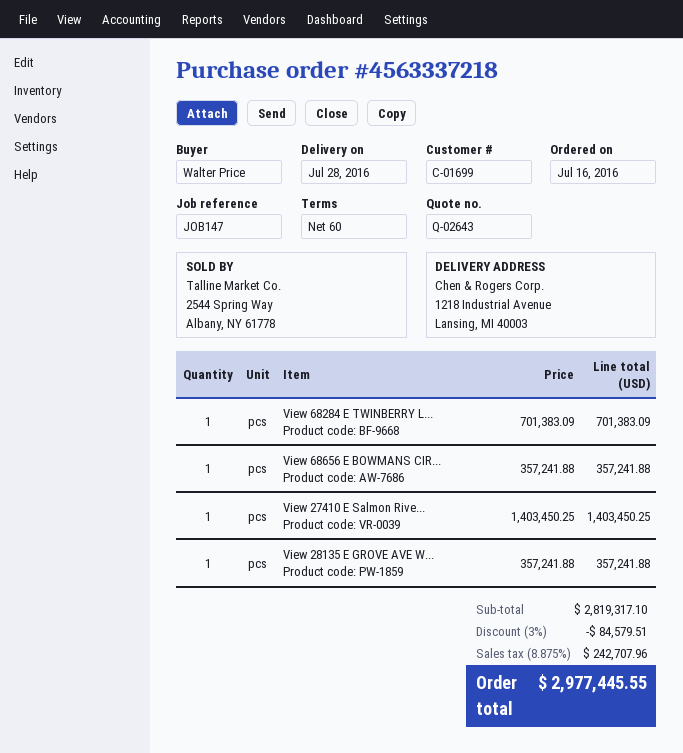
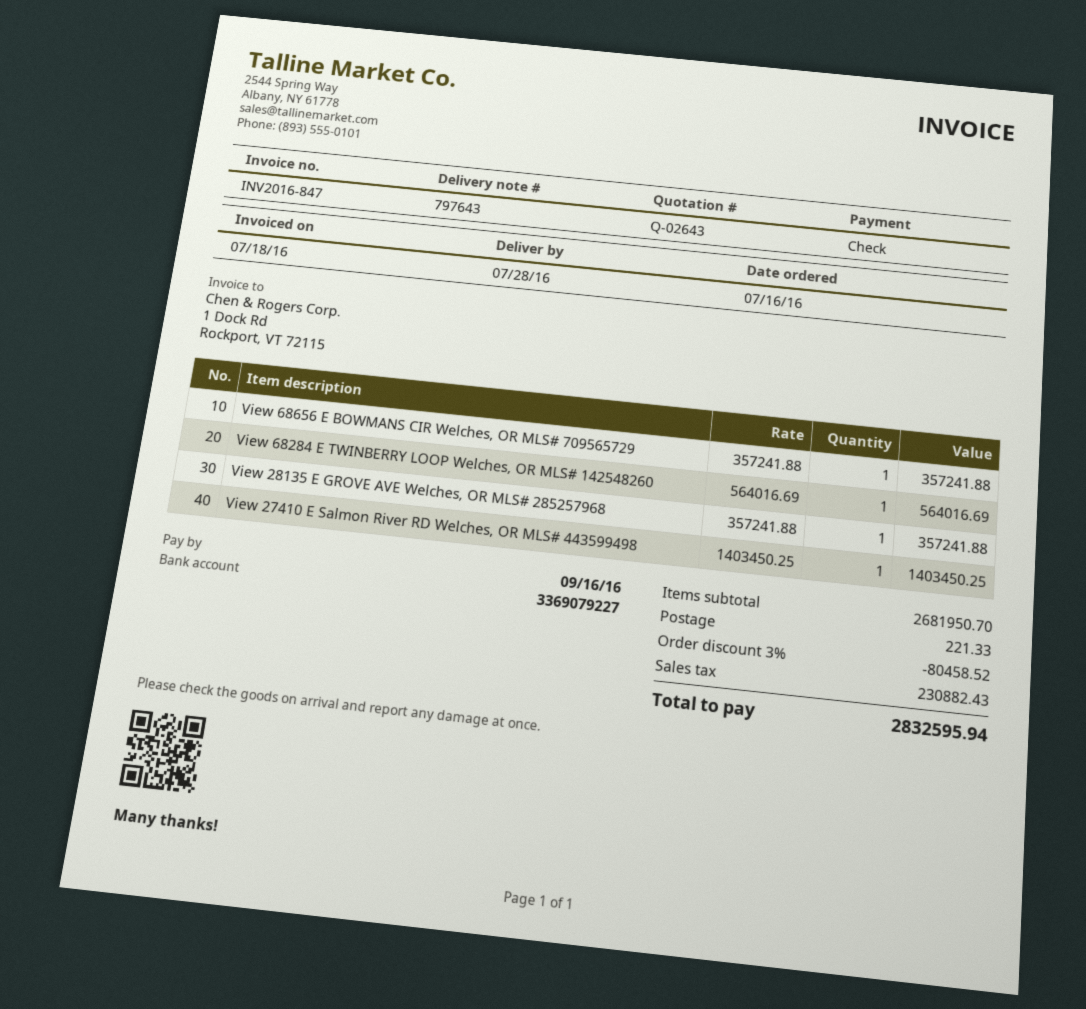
View 68284 E TWINBERRY L...: 1 x 701383.09 = 701383.09 -> 1 x 564016.69 = 564016.69
subtotal: 2819317.10 -> 2681950.70
discount: 3% = 84579.51 -> 3% = 80458.52
shipping: none -> 221.33
tax: 242707.96 -> 230882.43
total: 2977445.55 -> 2832595.94

